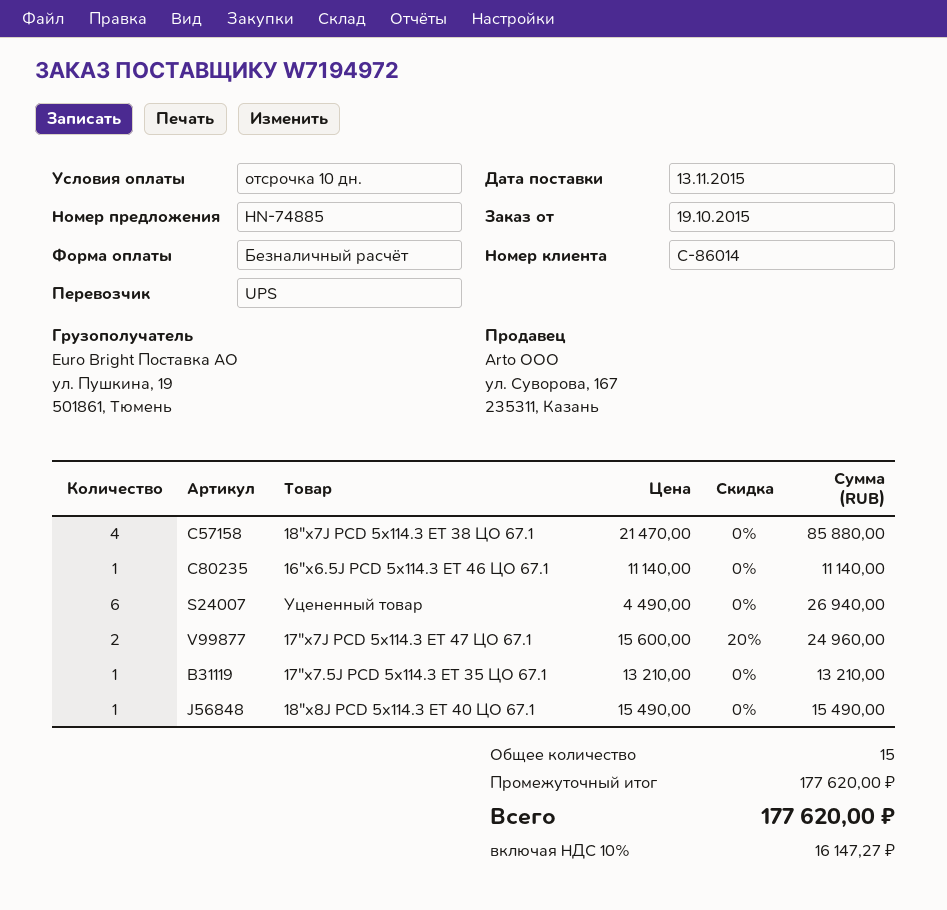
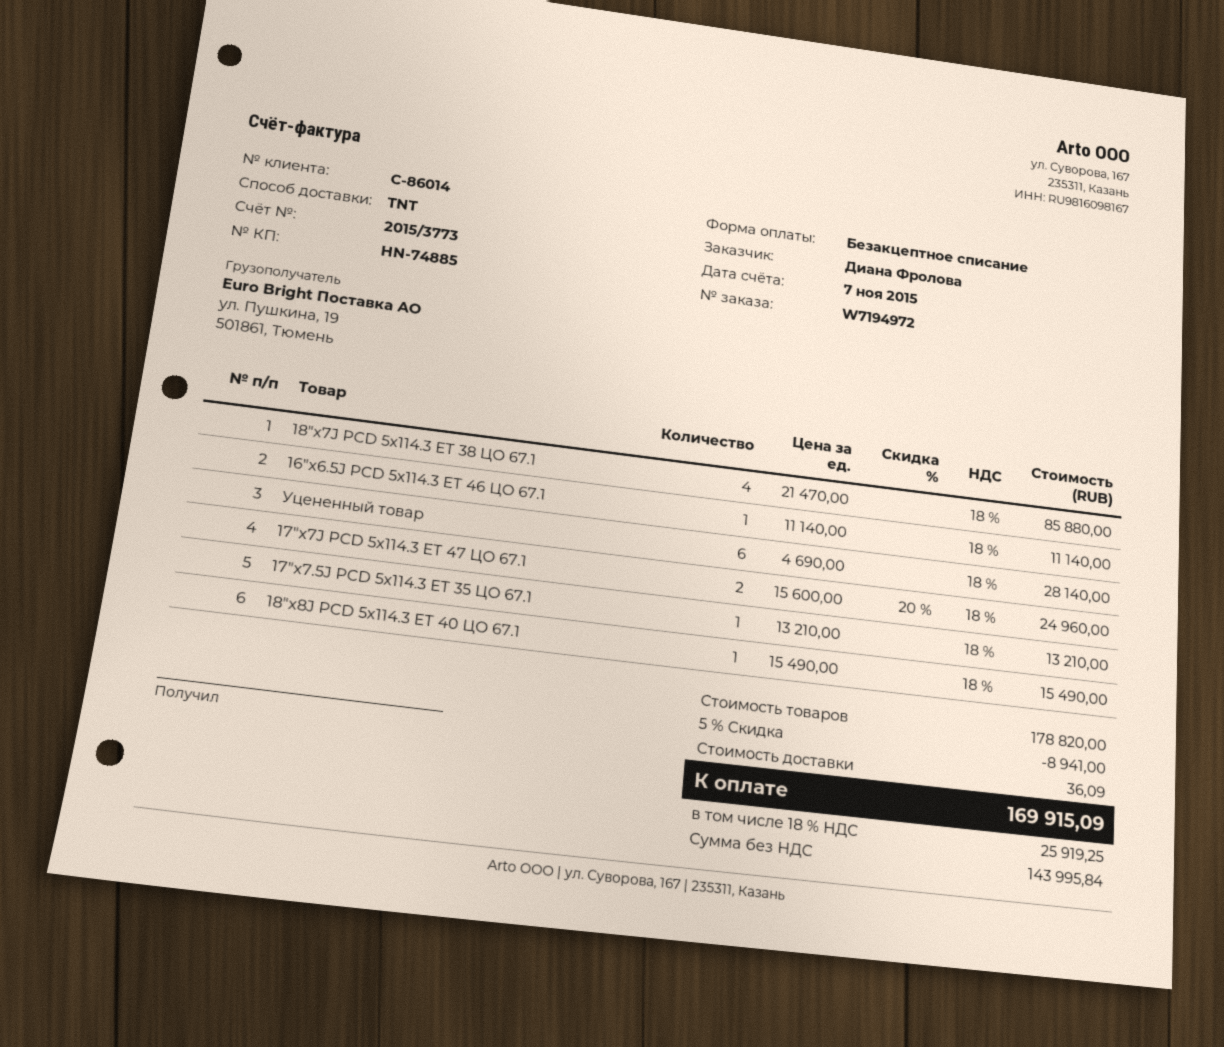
payment method: bank transfer -> direct debit
shipping method: UPS -> TNT
Уцененный товар: 6 x 4490.00 = 26940.00 -> 6 x 4690.00 = 28140.00
subtotal: 177620.00 -> 178820.00
discount: none -> 5% = 8941.00
shipping: none -> 36.09
tax: 10% = 16147.27 -> 18% = 25919.25
total: 177620.00 -> 169915.09

